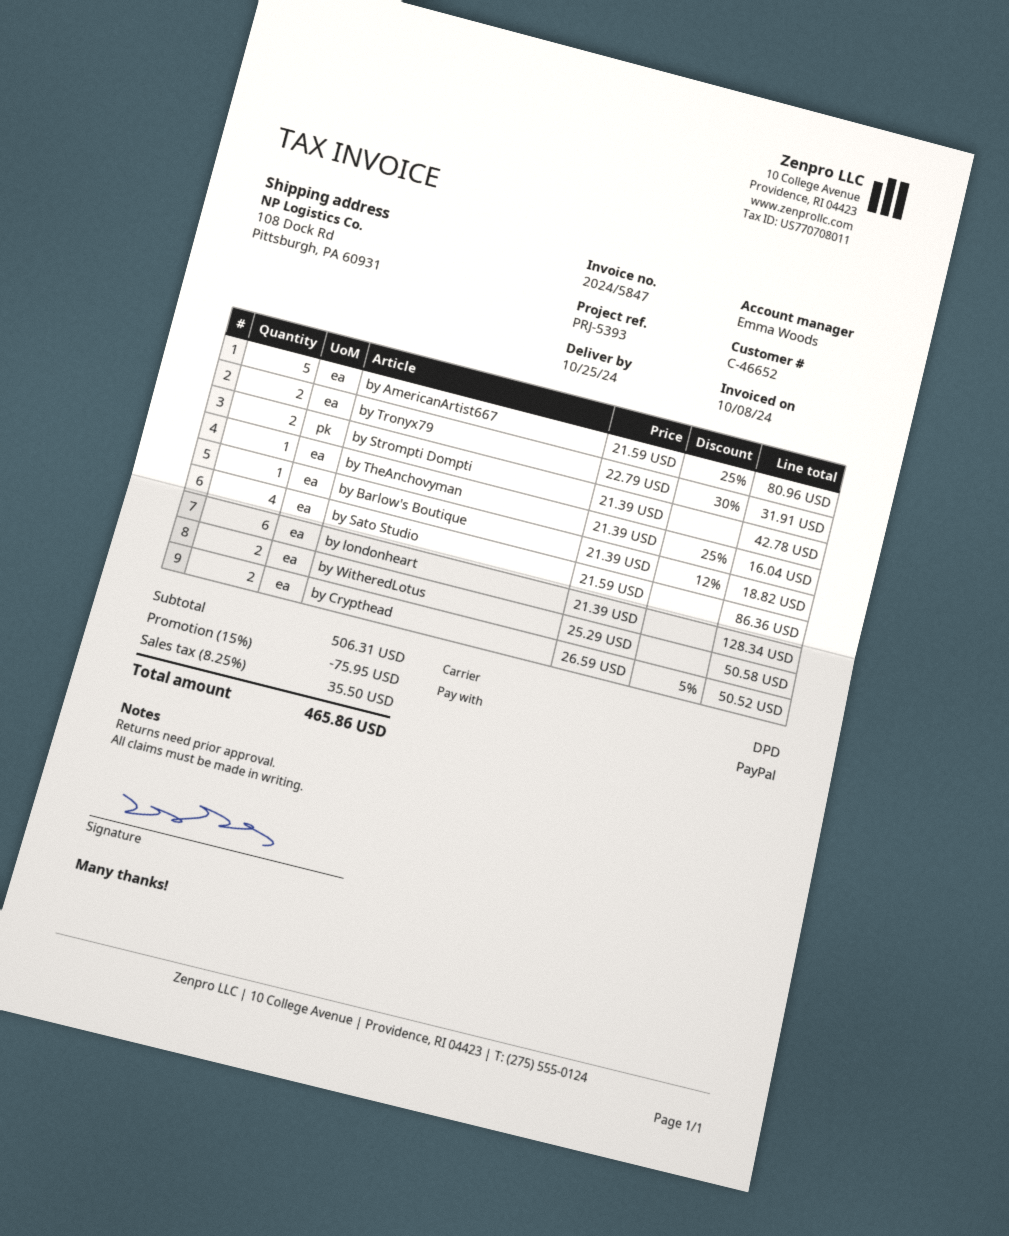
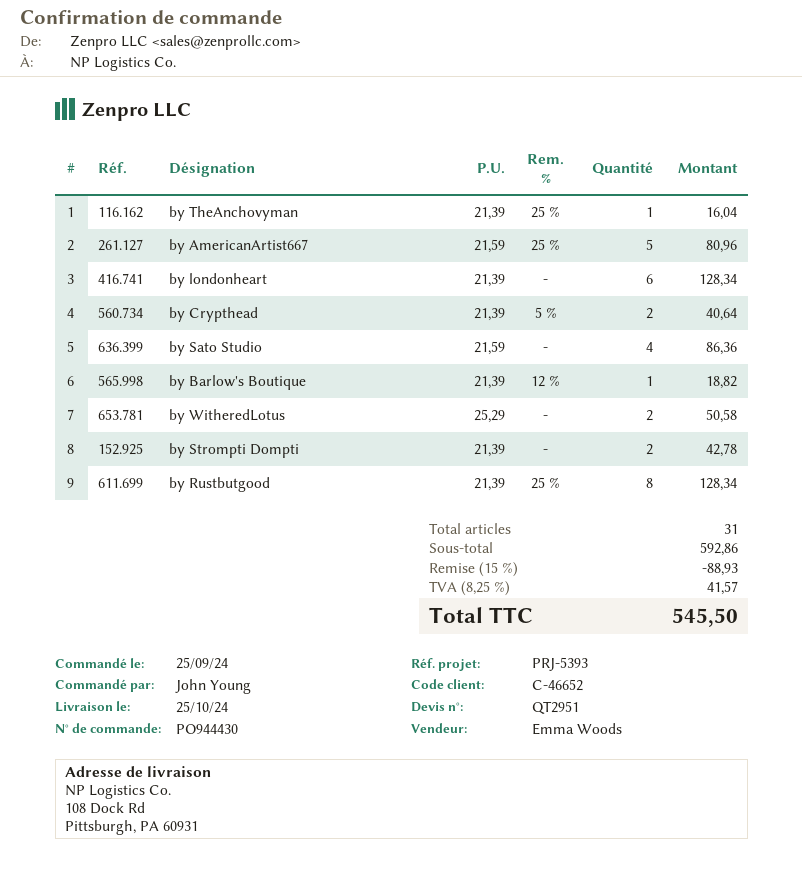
by Tronyx79: 2 x 22.79 - 30% = 31.91 -> none
by Crypthead: 2 x 26.59 - 5% = 50.52 -> 2 x 21.39 - 5% = 40.64
by Rustbutgood: none -> 8 x 21.39 - 25% = 128.34
subtotal: 506.31 -> 592.86
discount: 15% = 75.95 -> 15% = 88.93
tax: 8.25% = 35.50 -> 8.25% = 41.57
total: 465.86 -> 545.50

